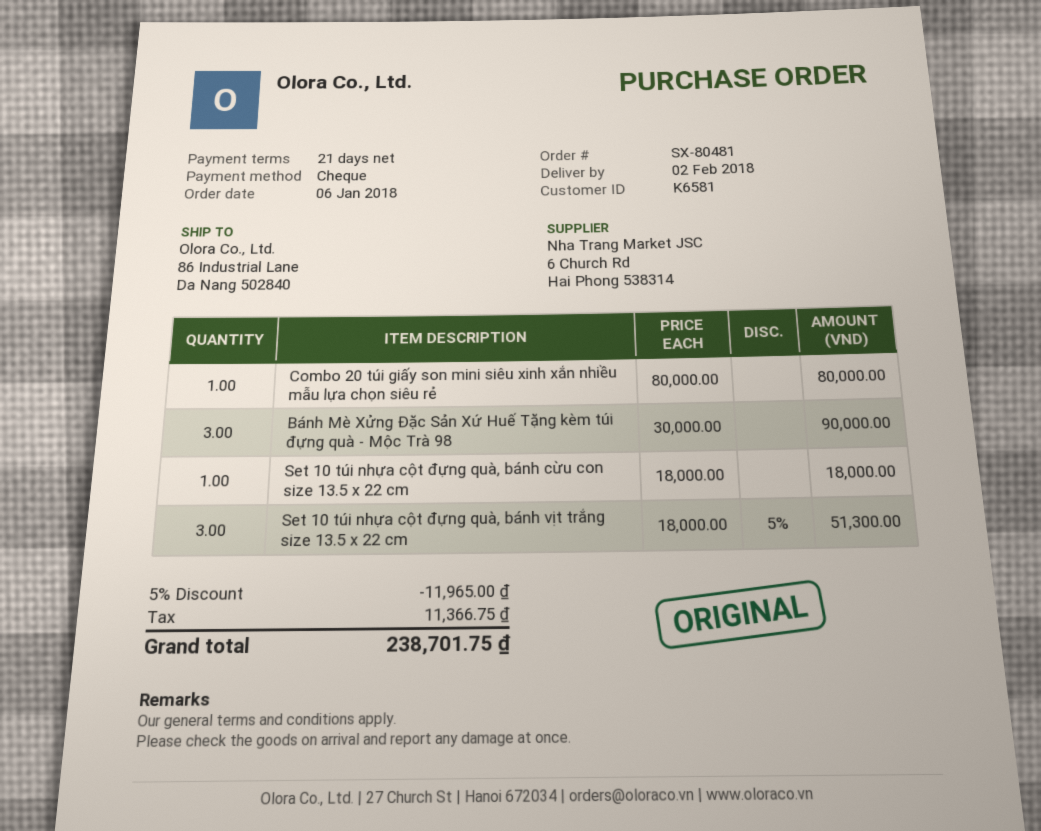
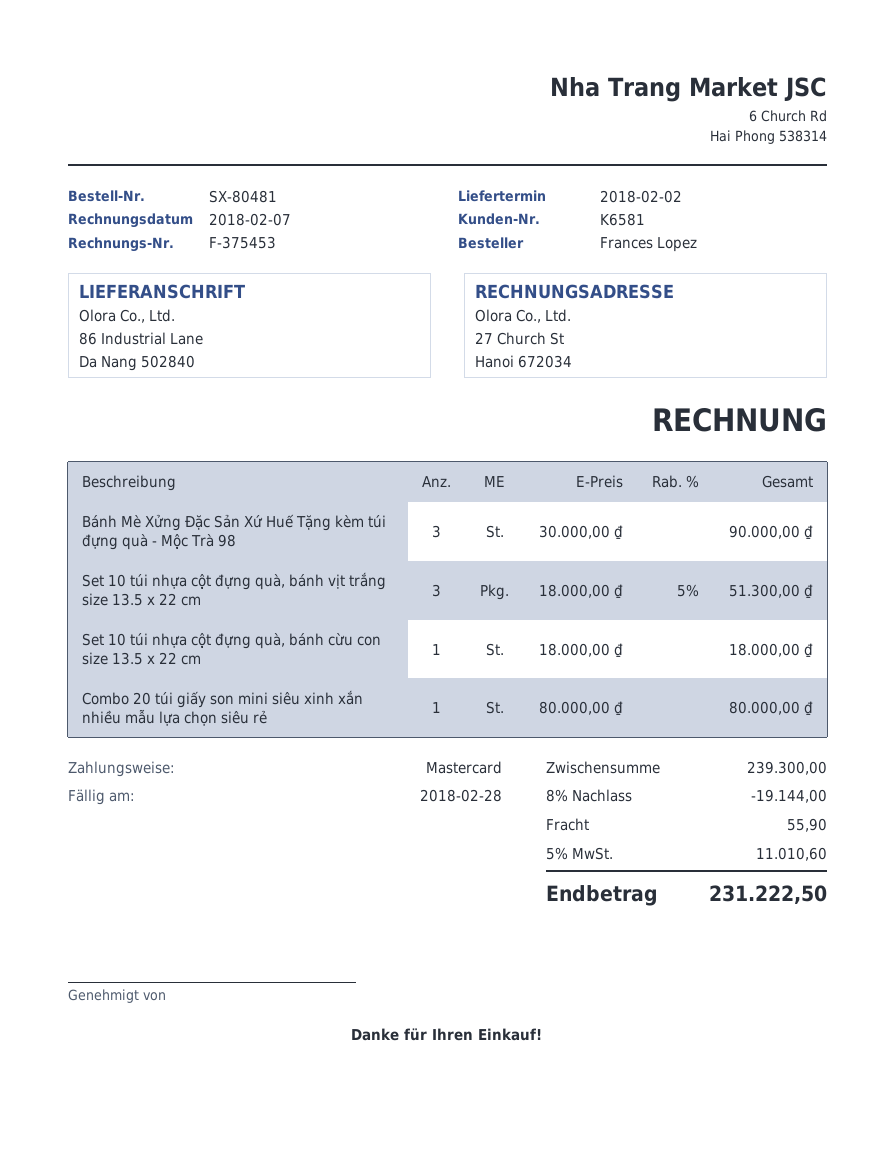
payment method: cheque -> Mastercard
discount: 5% = 11965.00 -> 8% = 19144.00
shipping: none -> 55.90
tax: 11366.75 -> 11010.60
total: 238701.75 -> 231222.50

